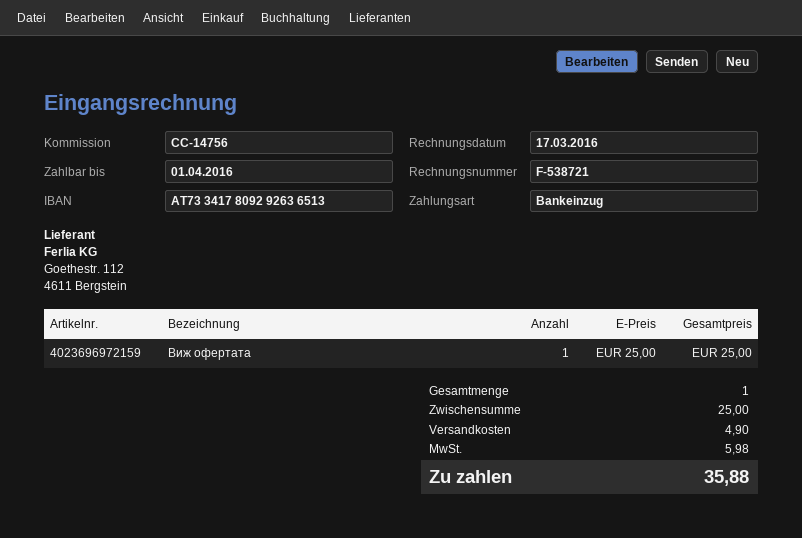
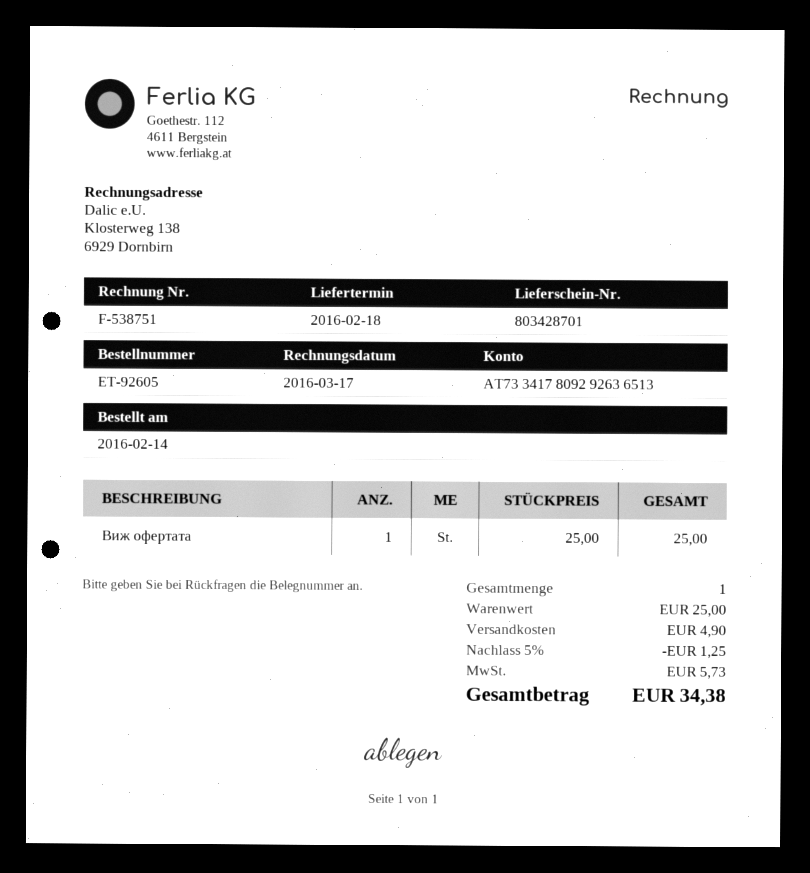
invoice number: F-538721 -> F-538751
discount: none -> 5% = 1.25
tax: 5.98 -> 5.73
total: 35.88 -> 34.38

